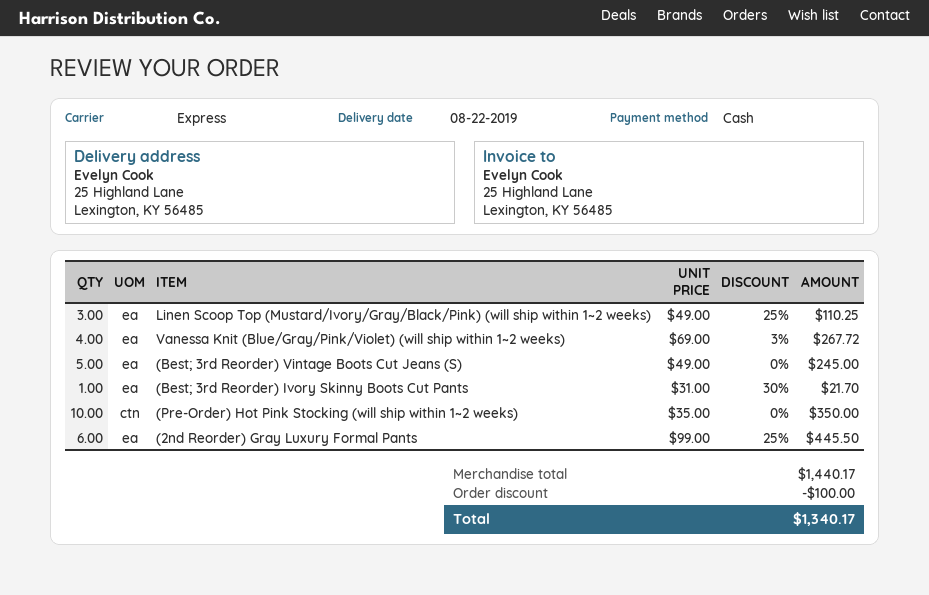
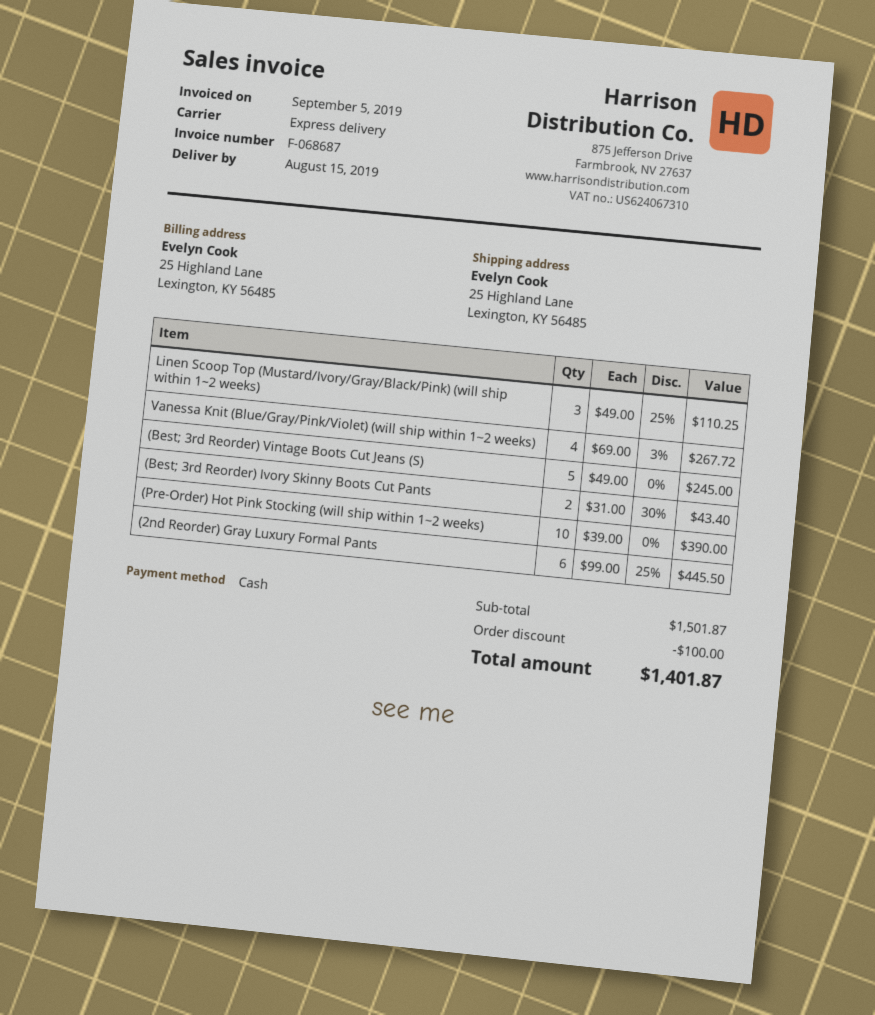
delivery date: 2019-08-22 -> 2019-08-15
(Best; 3rd Reorder) Ivory Skinny Boots Cut Pants: 1 x 31.00 - 30% = 21.70 -> 2 x 31.00 - 30% = 43.40
(Pre-Order) Hot Pink Stocking (will ship within 1~2 weeks): 10 x 35.00 = 350.00 -> 10 x 39.00 = 390.00
subtotal: 1440.17 -> 1501.87
total: 1340.17 -> 1401.87

